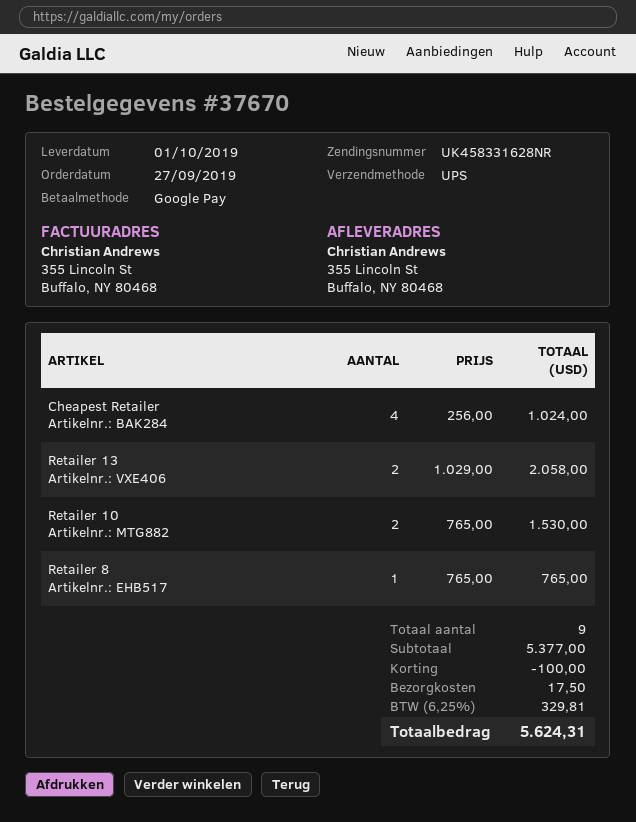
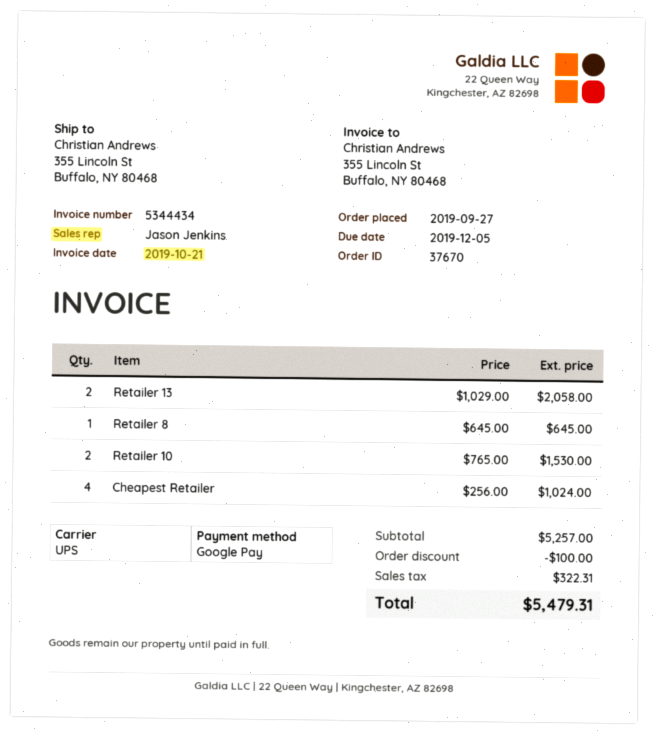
Retailer 8: 1 x 765.00 = 765.00 -> 1 x 645.00 = 645.00
subtotal: 5377.00 -> 5257.00
shipping: 17.50 -> none
tax: 329.81 -> 322.31
total: 5624.31 -> 5479.31

